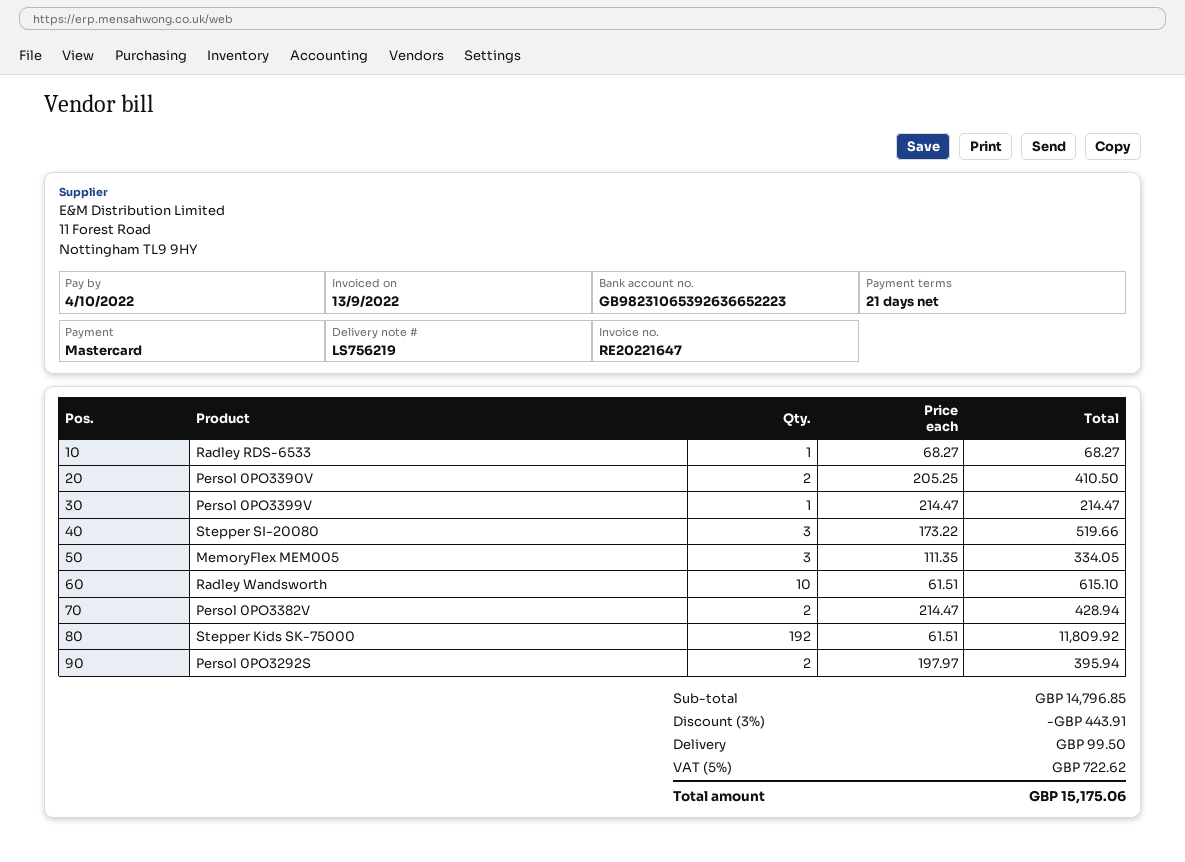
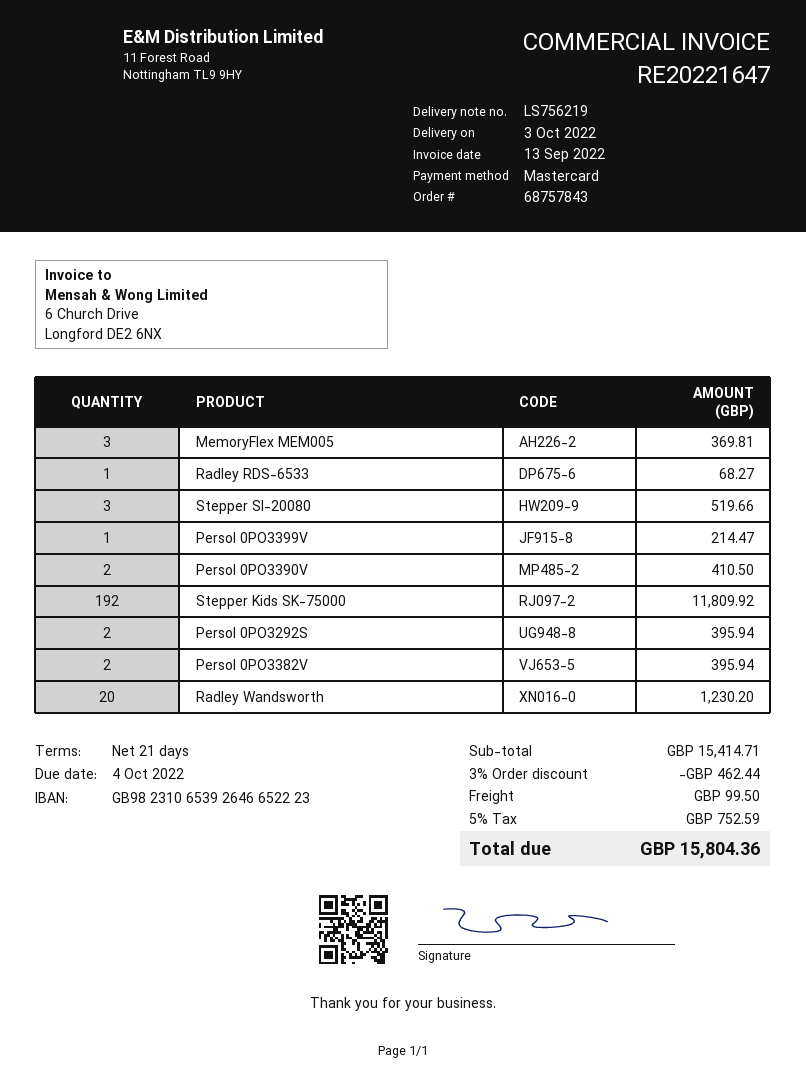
bank account: GB98231065392636652223 -> GB98231065392646652223
MemoryFlex MEM005: 3 for 334.05 -> 3 for 369.81
Radley Wandsworth: 10 for 615.10 -> 20 for 1230.20
Persol 0PO3382V: 2 for 428.94 -> 2 for 395.94
subtotal: 14796.85 -> 15414.71
discount: 3% = 443.91 -> 3% = 462.44
tax: 5% = 722.62 -> 5% = 752.59
total: 15175.06 -> 15804.36

